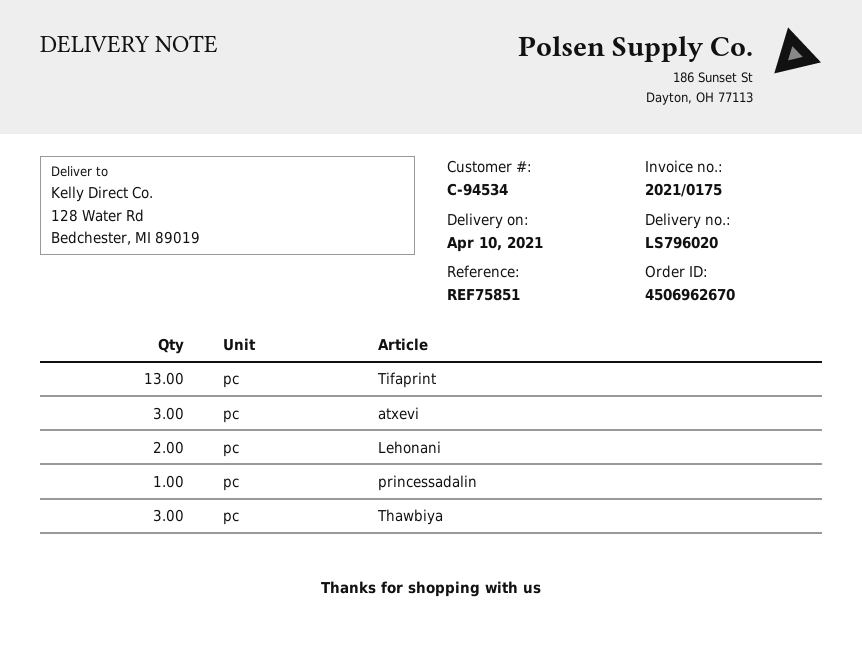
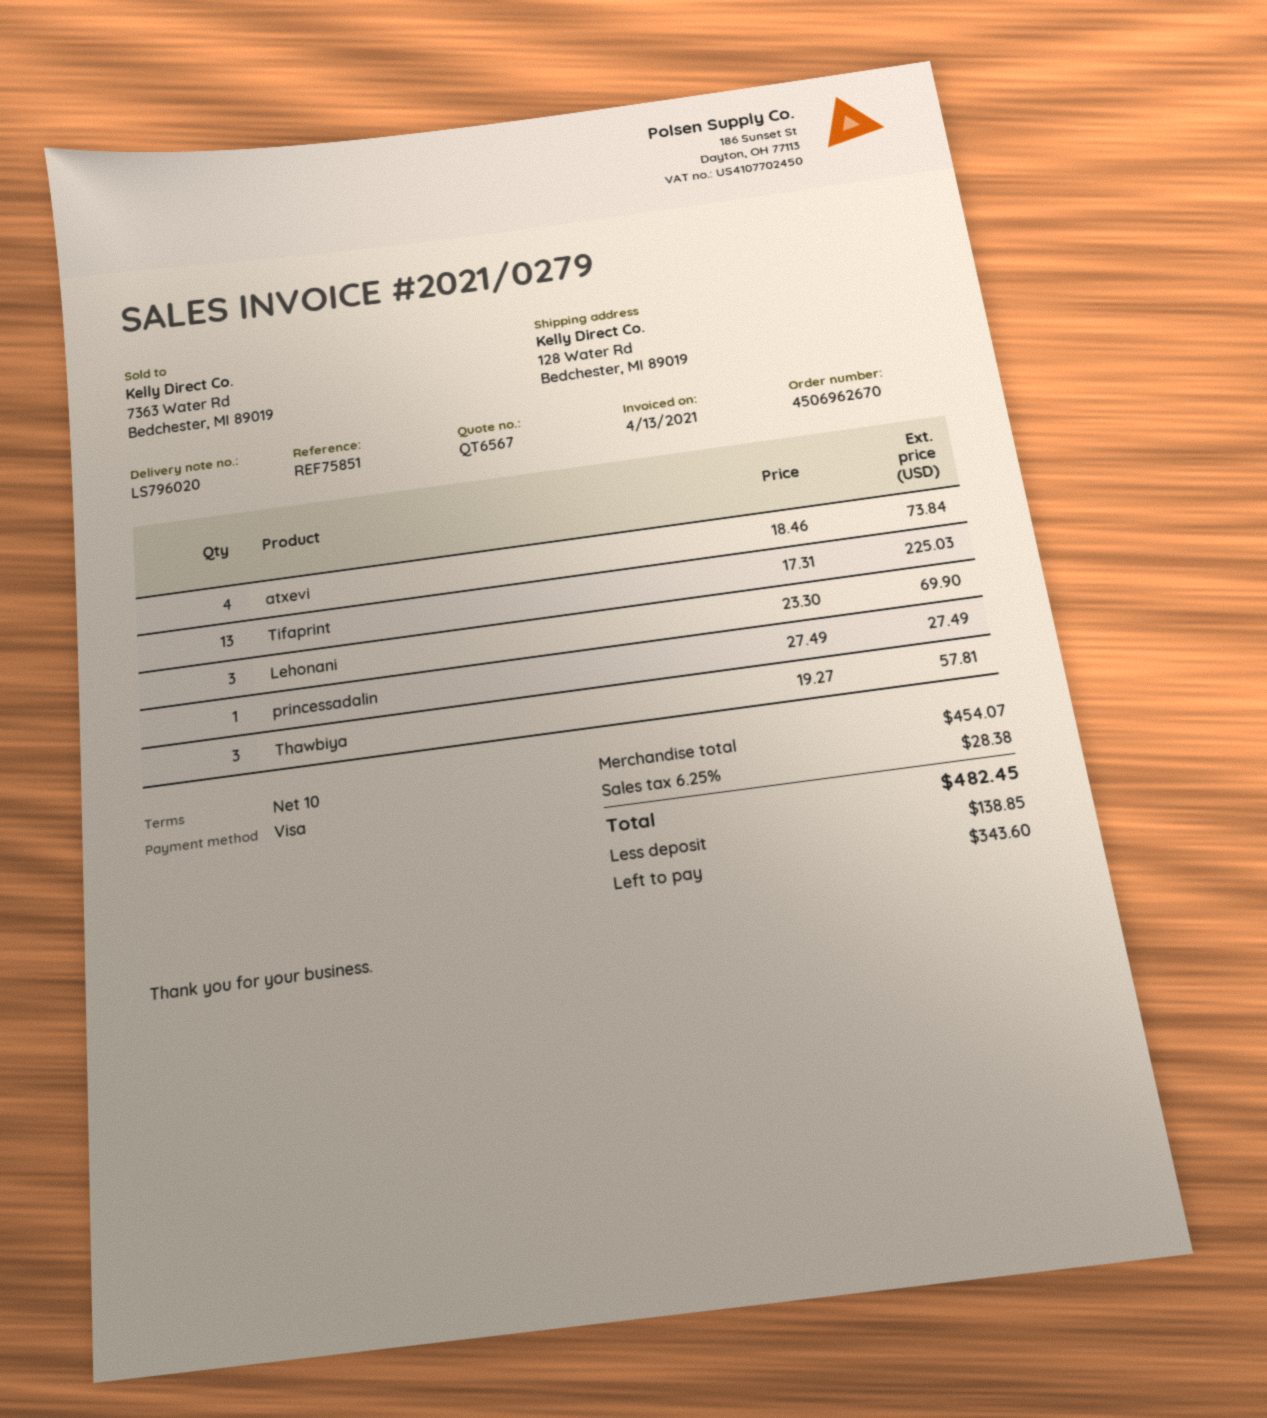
invoice number: 2021/0175 -> 2021/0279
atxevi: 3 -> 4
Lehonani: 2 -> 3

